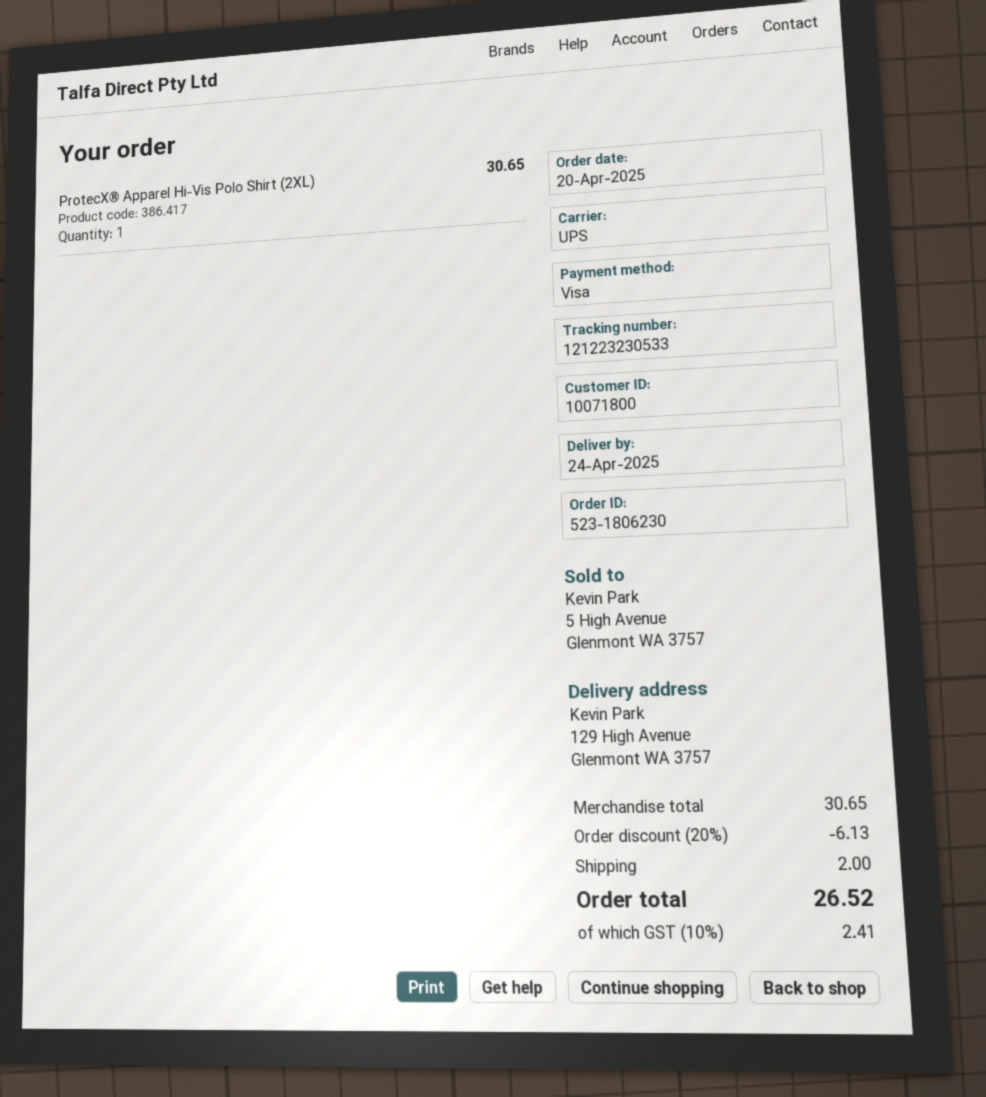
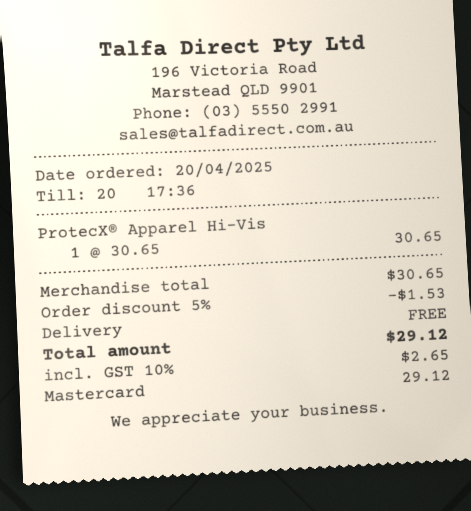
payment method: Visa -> Mastercard
discount: 20% = 6.13 -> 5% = 1.53
shipping: 2.00 -> 0.00
tax: 10% = 2.41 -> 10% = 2.65
total: 26.52 -> 29.12

